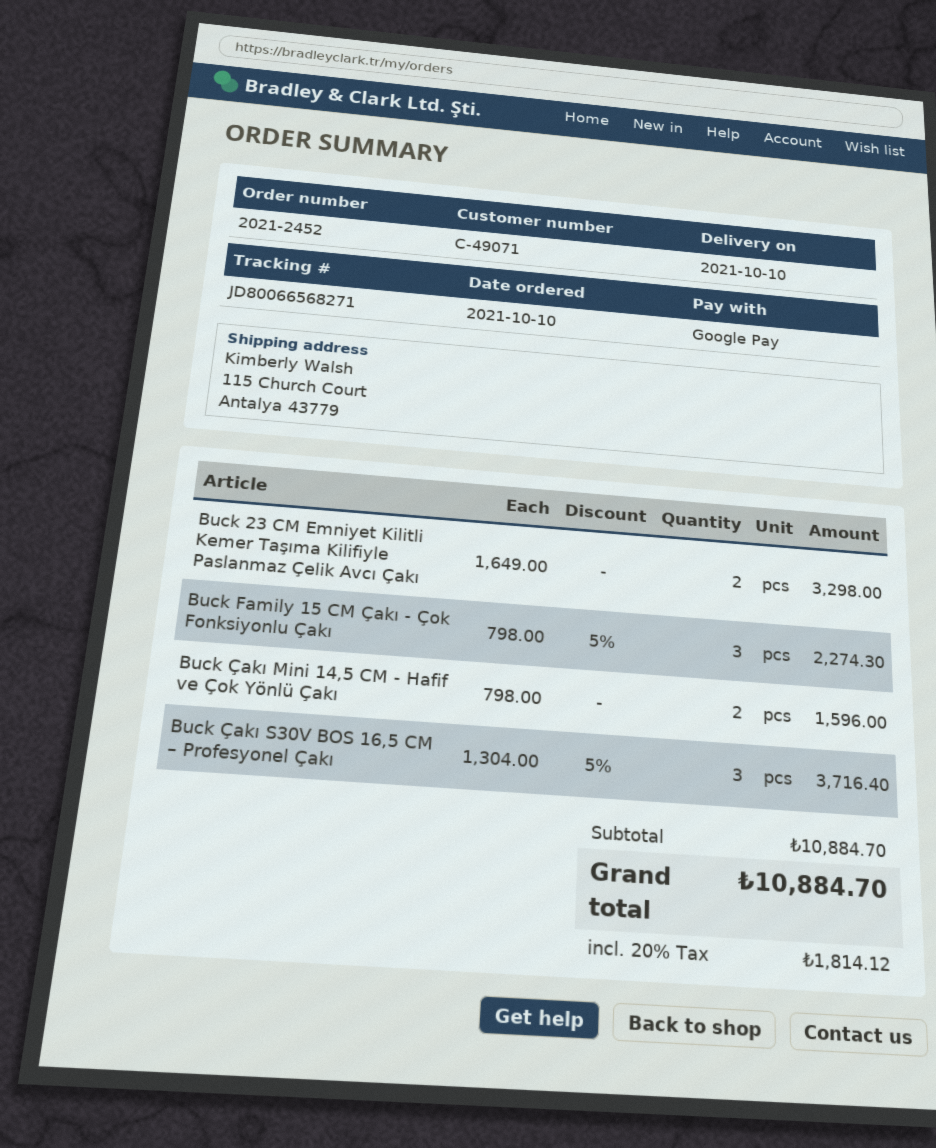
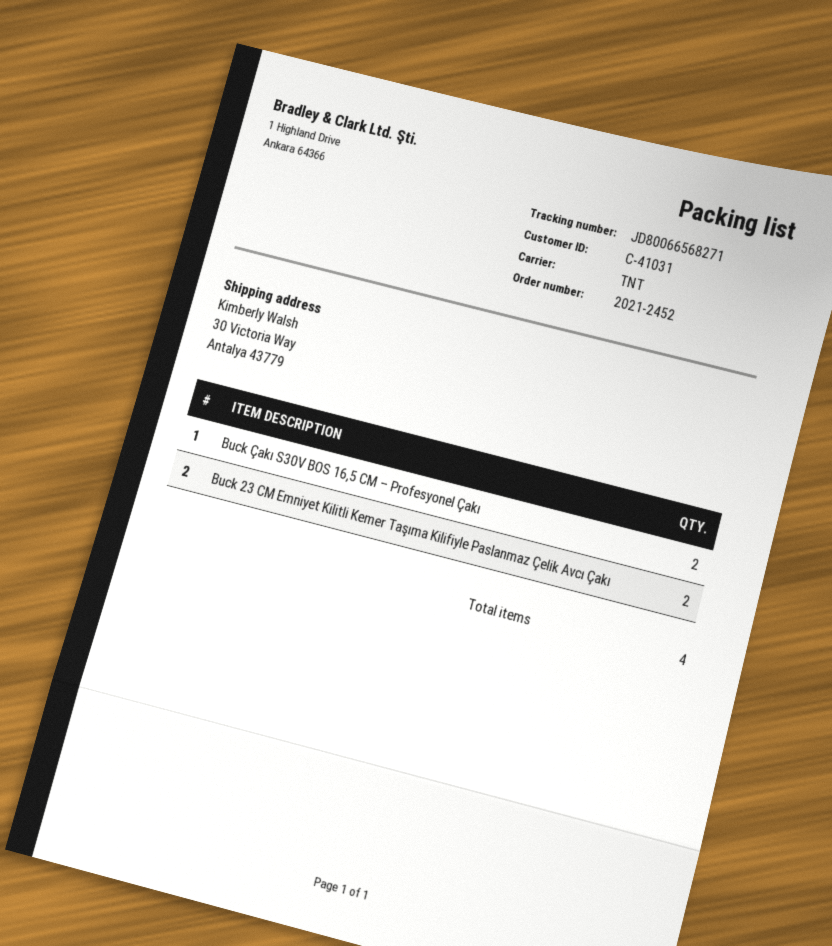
customer number: C-49071 -> C-41031
ship to: 115 Church Court, Antalya 43779 -> 30 Victoria Way, Antalya 43779
Buck Family 15 CM Çakı - Çok Fonksiyonlu Çakı: 3 -> none
Buck Çakı Mini 14,5 CM - Hafif ve Çok Yönlü Çakı: 2 -> none
Buck Çakı S30V BOS 16,5 CM – Profesyonel Çakı: 3 -> 2

